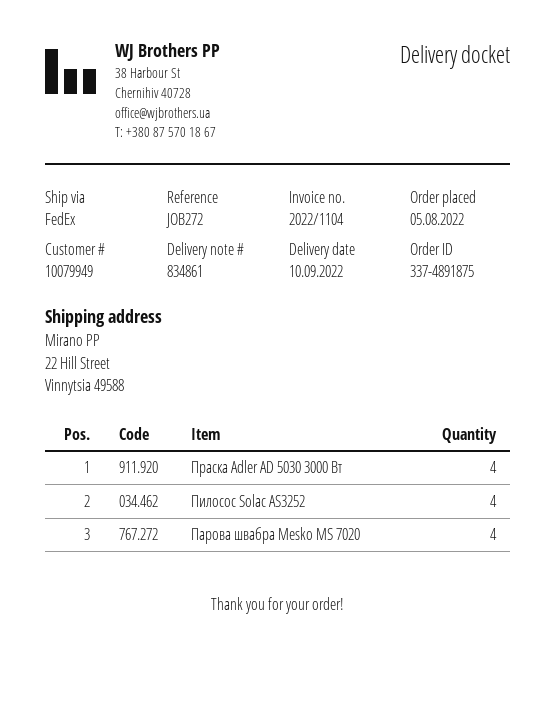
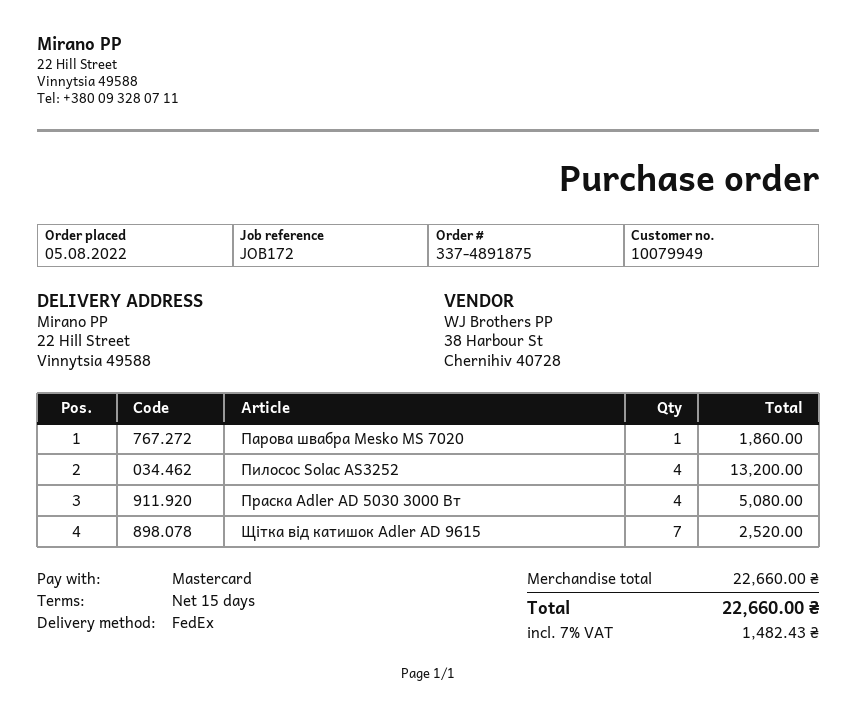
reference: JOB272 -> JOB172
Парова швабра Mesko MS 7020: 4 -> 1
Щітка від катишок Adler AD 9615: none -> 7

